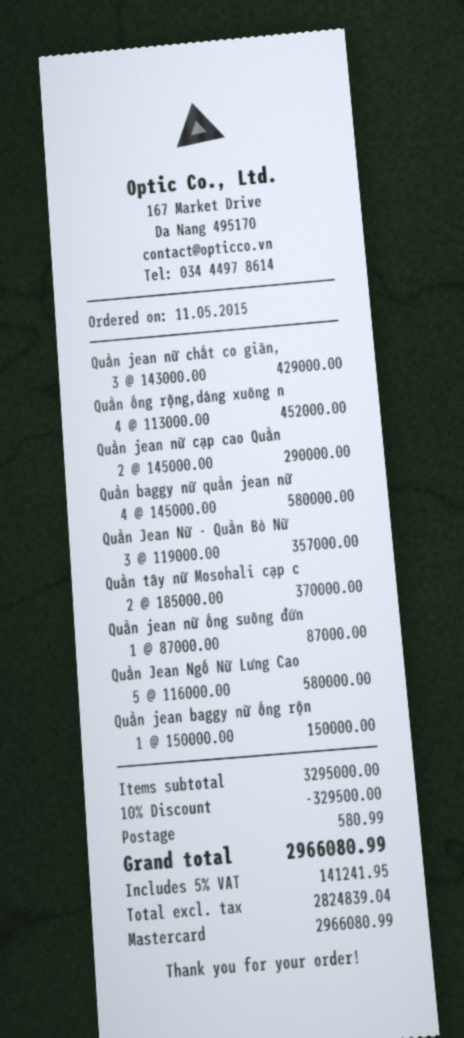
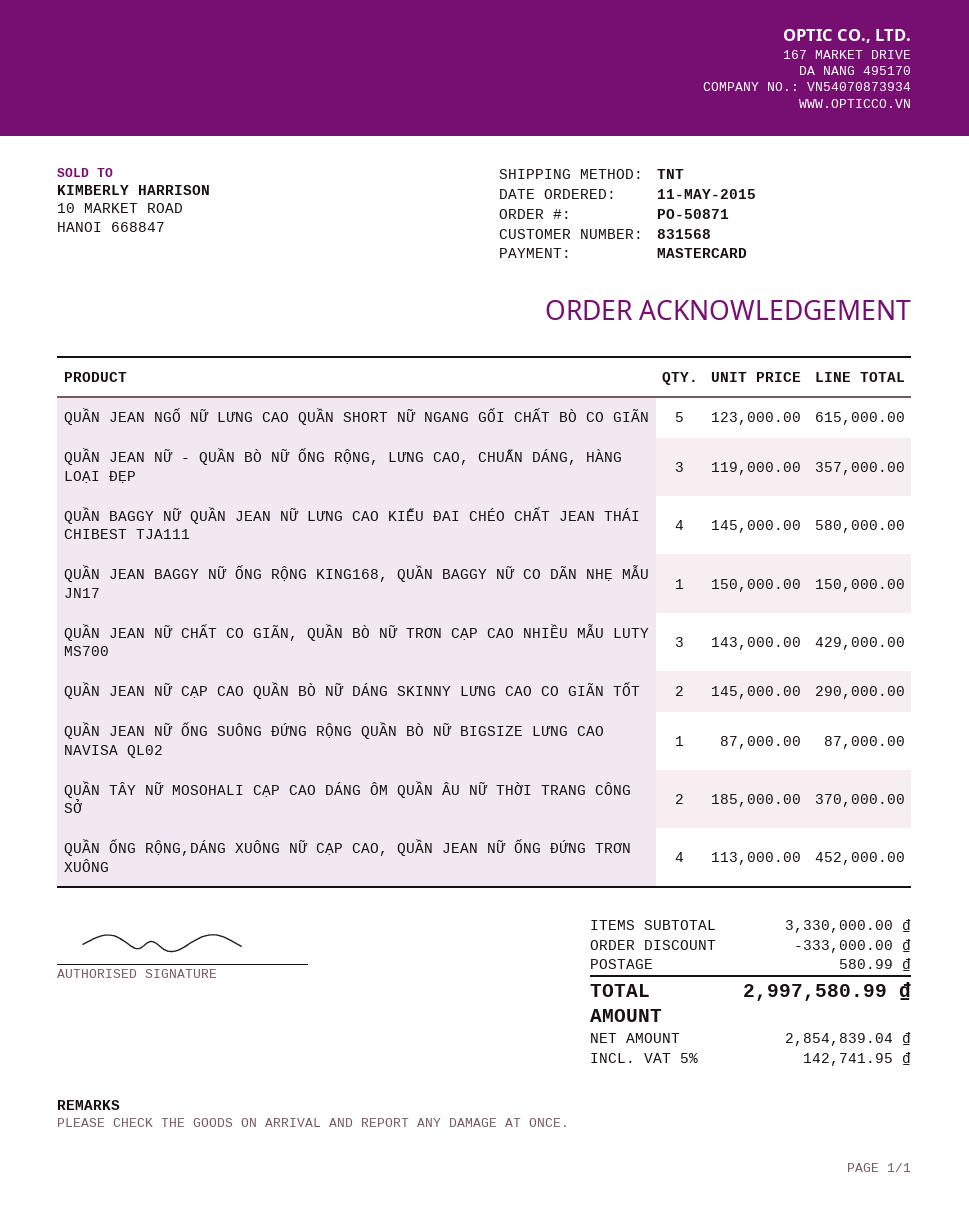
Quần Jean Ngố Nữ Lưng Cao: 5 x 116000.00 = 580000.00 -> 5 x 123000.00 = 615000.00
subtotal: 3295000.00 -> 3330000.00
discount: 329500.00 -> 333000.00
net: 2824839.04 -> 2854839.04
tax: 5% = 141241.95 -> 5% = 142741.95
total: 2966080.99 -> 2997580.99

